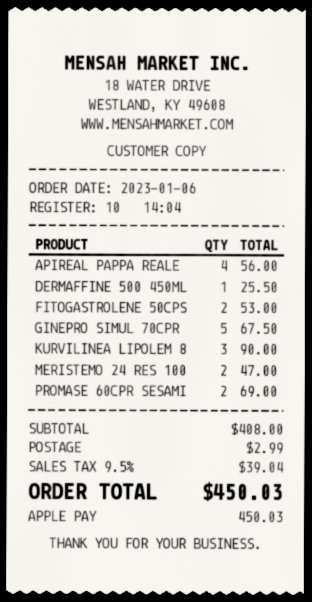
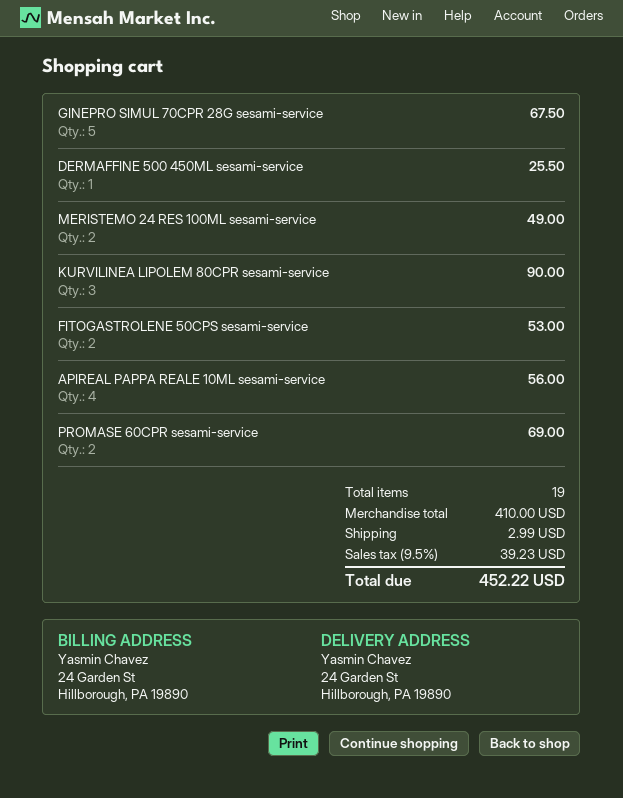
MERISTEMO 24 RES 100: 2 for 47.00 -> 2 for 49.00
subtotal: 408.00 -> 410.00
tax: 9.5% = 39.04 -> 9.5% = 39.23
total: 450.03 -> 452.22

